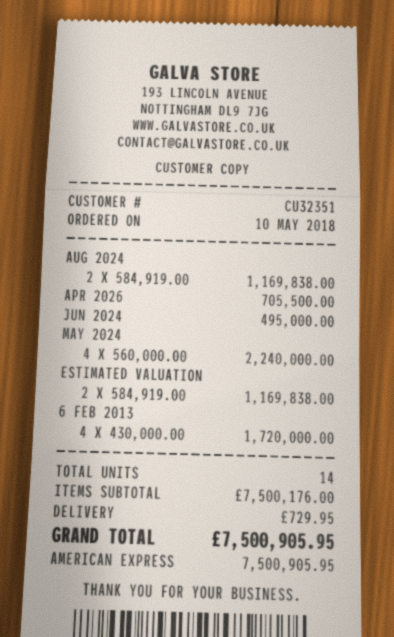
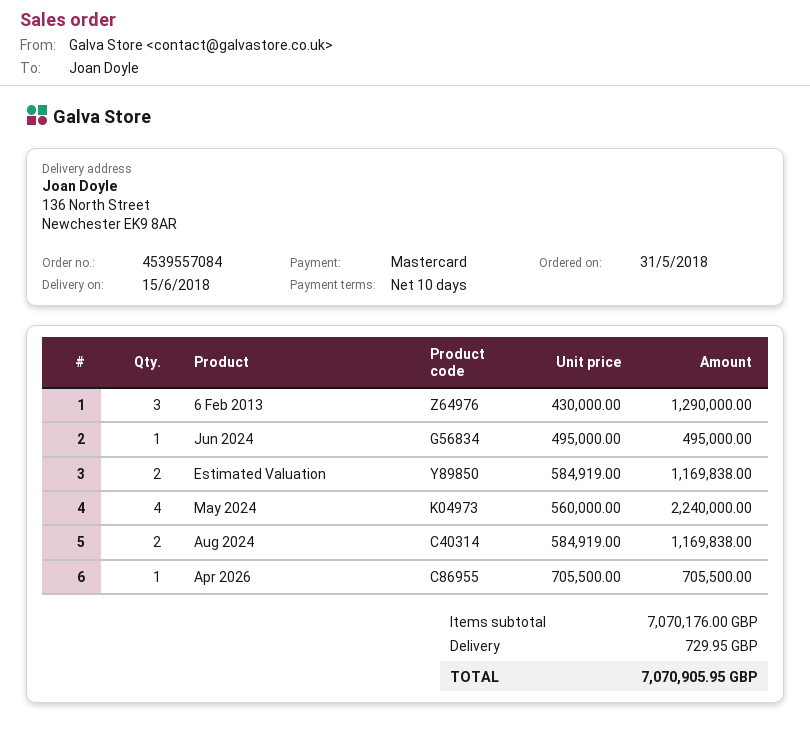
order date: 2018-05-10 -> 2018-05-31
payment method: American Express -> Mastercard
6 FEB 2013: 4 x 430000.00 = 1720000.00 -> 3 x 430000.00 = 1290000.00
subtotal: 7500176.00 -> 7070176.00
total: 7500905.95 -> 7070905.95

